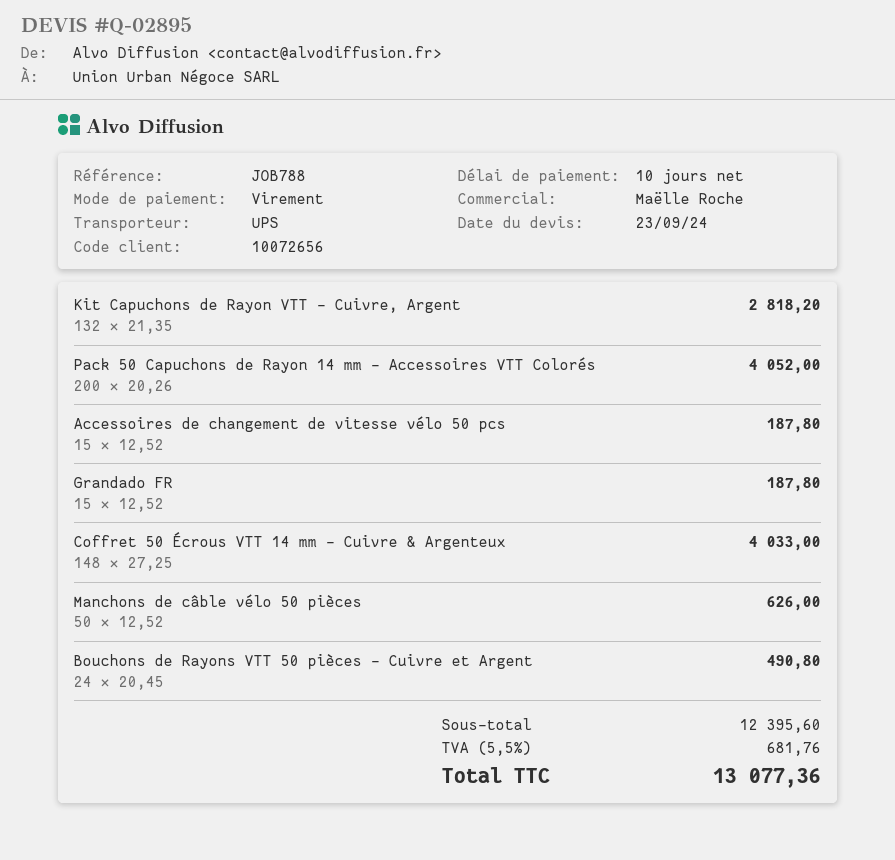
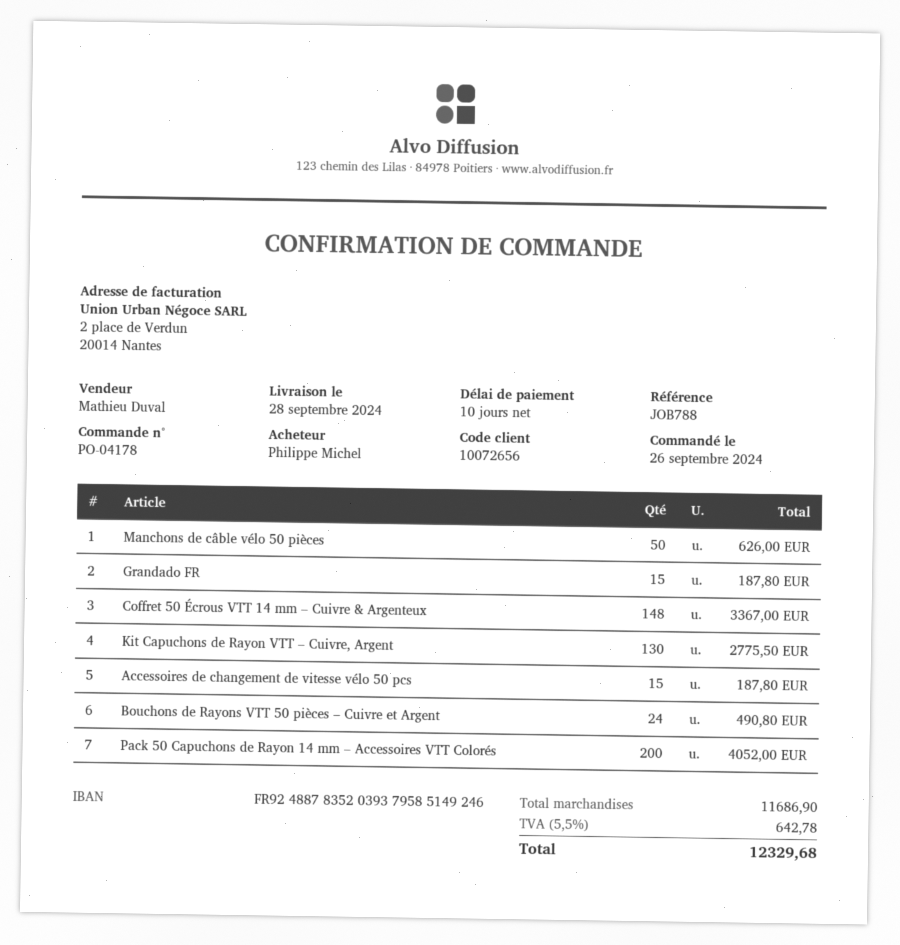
sales rep: Maëlle Roche -> Mathieu Duval
Kit Capuchons de Rayon VTT – Cuivre, Argent: 132 for 2818.20 -> 130 for 2775.50
Coffret 50 Écrous VTT 14 mm – Cuivre & Argenteux: 148 for 4033.00 -> 148 for 3367.00
subtotal: 12395.60 -> 11686.90
tax: 5.5% = 681.76 -> 5.5% = 642.78
total: 13077.36 -> 12329.68

